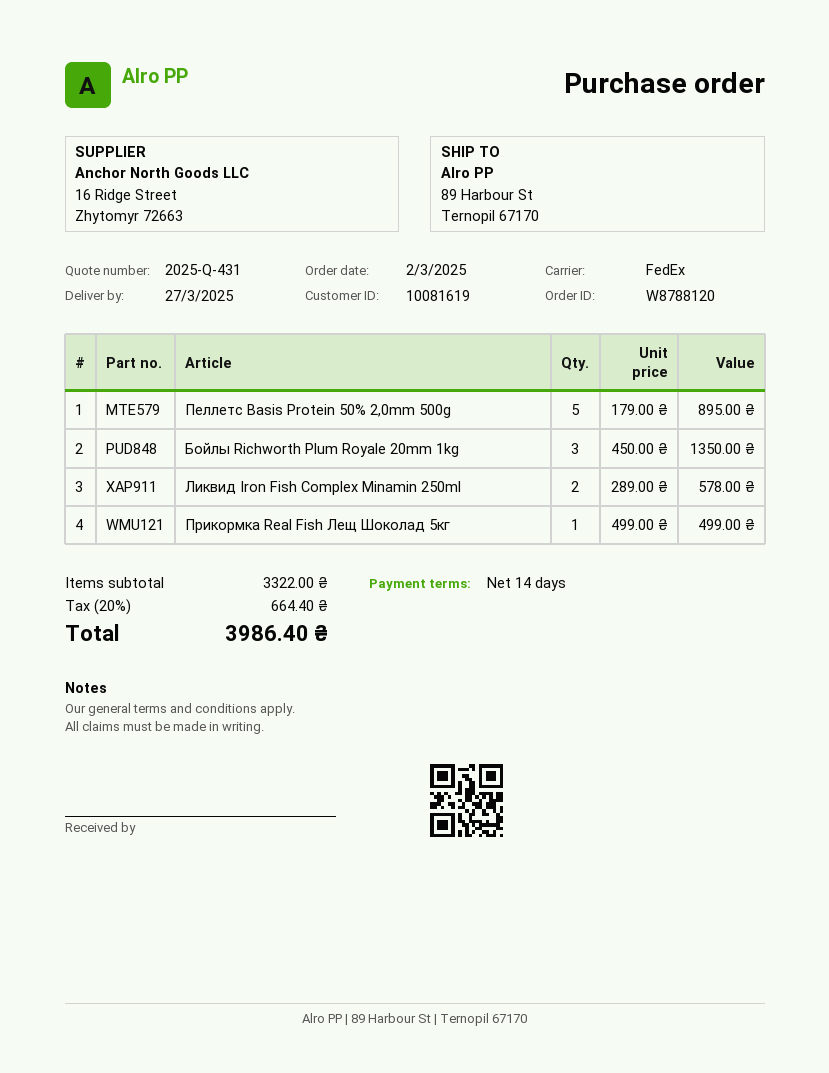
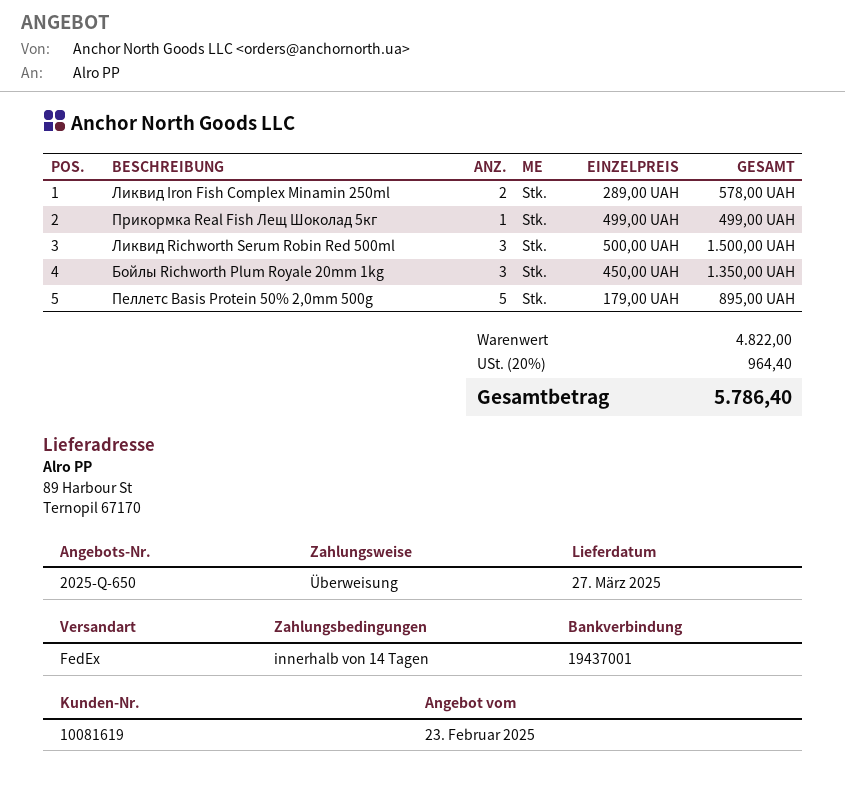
quote number: 2025-Q-431 -> 2025-Q-650
Ликвид Richworth Serum Robin Red 500ml: none -> 3 x 500.00 = 1500.00
subtotal: 3322.00 -> 4822.00
tax: 20% = 664.40 -> 20% = 964.40
total: 3986.40 -> 5786.40

